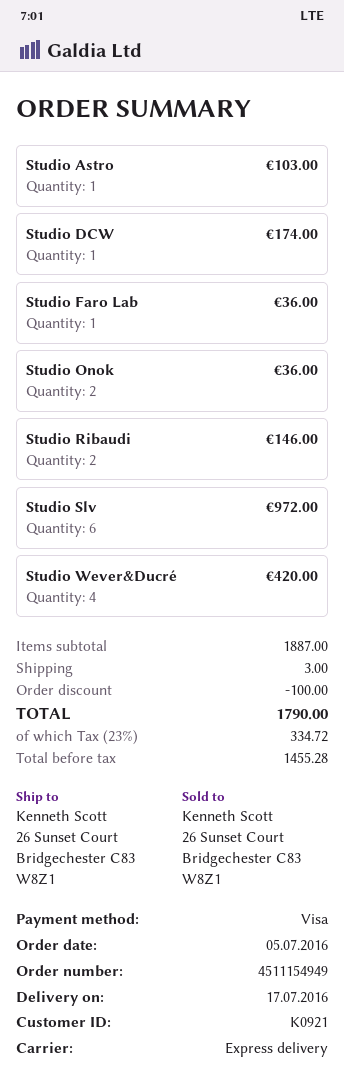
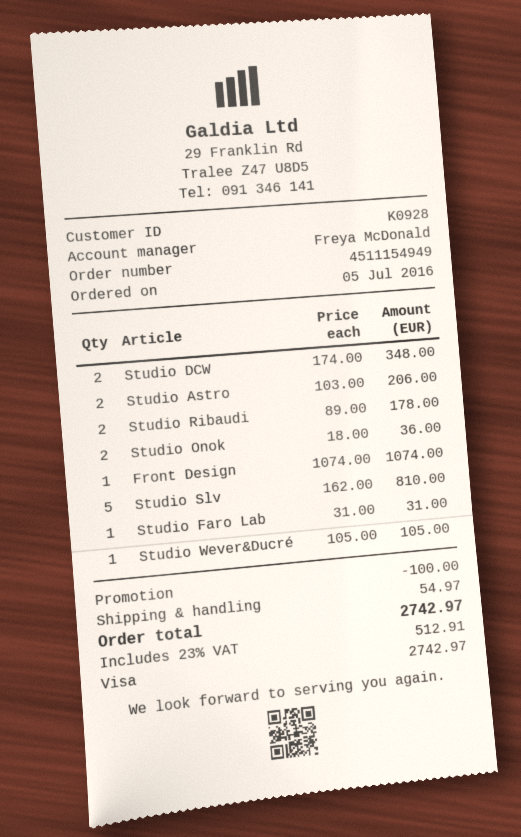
customer number: K0921 -> K0928
Studio Astro: 1 for 103.00 -> 2 for 206.00
Studio DCW: 1 for 174.00 -> 2 for 348.00
Studio Faro Lab: 1 for 36.00 -> 1 for 31.00
Studio Ribaudi: 2 for 146.00 -> 2 for 178.00
Studio Slv: 6 for 972.00 -> 5 for 810.00
Studio Wever&Ducré: 4 for 420.00 -> 1 for 105.00
Front Design: none -> 1 for 1074.00
shipping: 3.00 -> 54.97
tax: 23% = 334.72 -> 23% = 512.91
total: 1790.00 -> 2742.97

